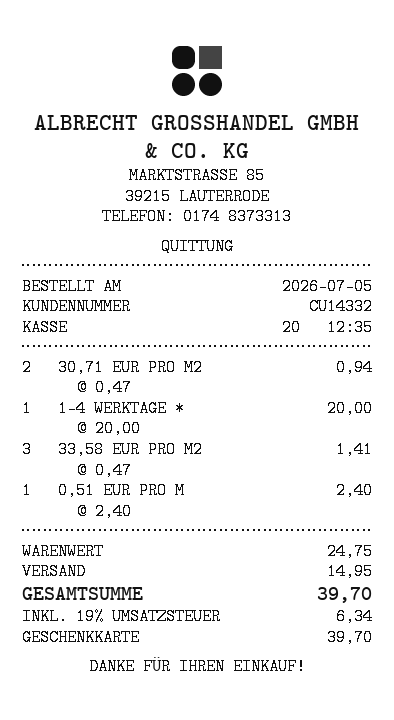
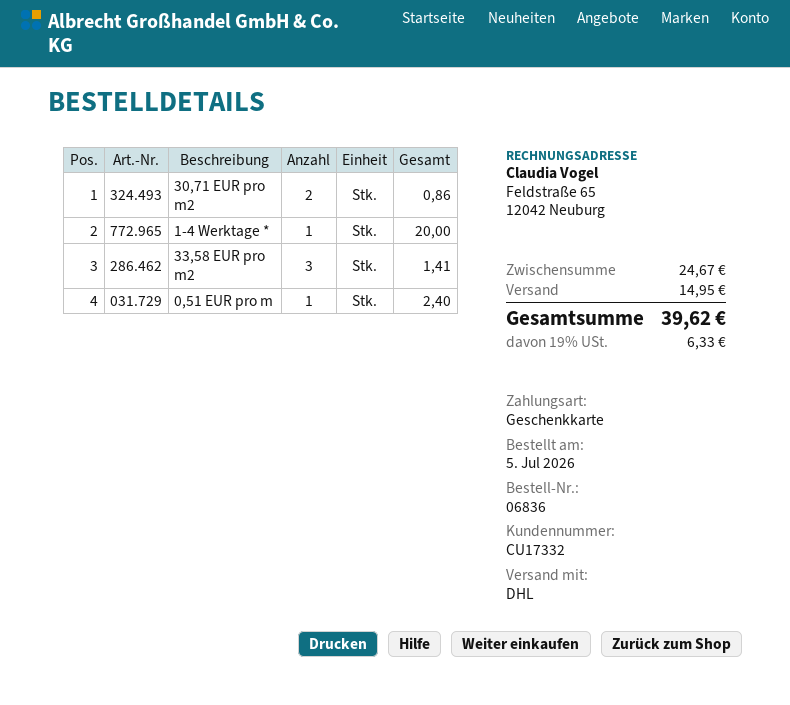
customer number: CU14332 -> CU17332
30,71 EUR PRO M2: 2 for 0.94 -> 2 for 0.86
subtotal: 24.75 -> 24.67
tax: 19% = 6.34 -> 19% = 6.33
total: 39.70 -> 39.62

